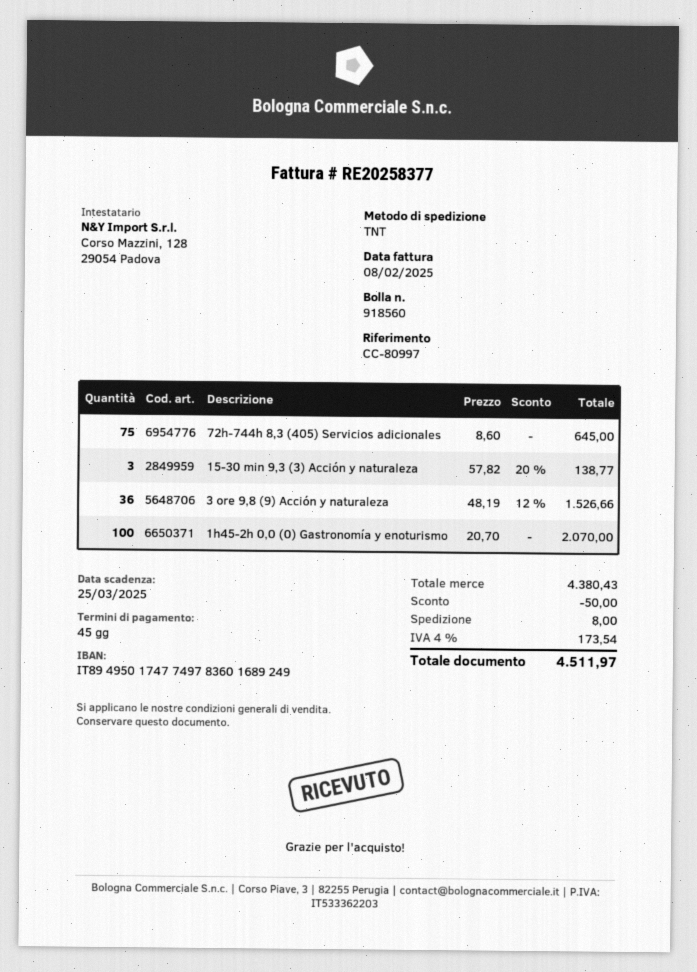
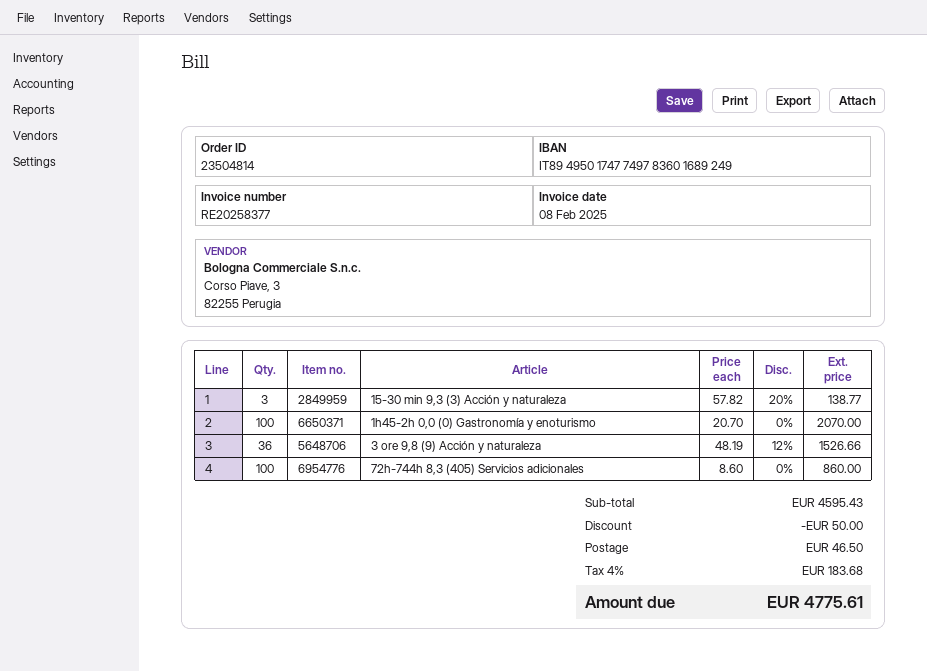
72h-744h 8,3 (405) Servicios adicionales: 75 x 8.60 = 645.00 -> 100 x 8.60 = 860.00
subtotal: 4380.43 -> 4595.43
shipping: 8.00 -> 46.50
tax: 4% = 173.54 -> 4% = 183.68
total: 4511.97 -> 4775.61

